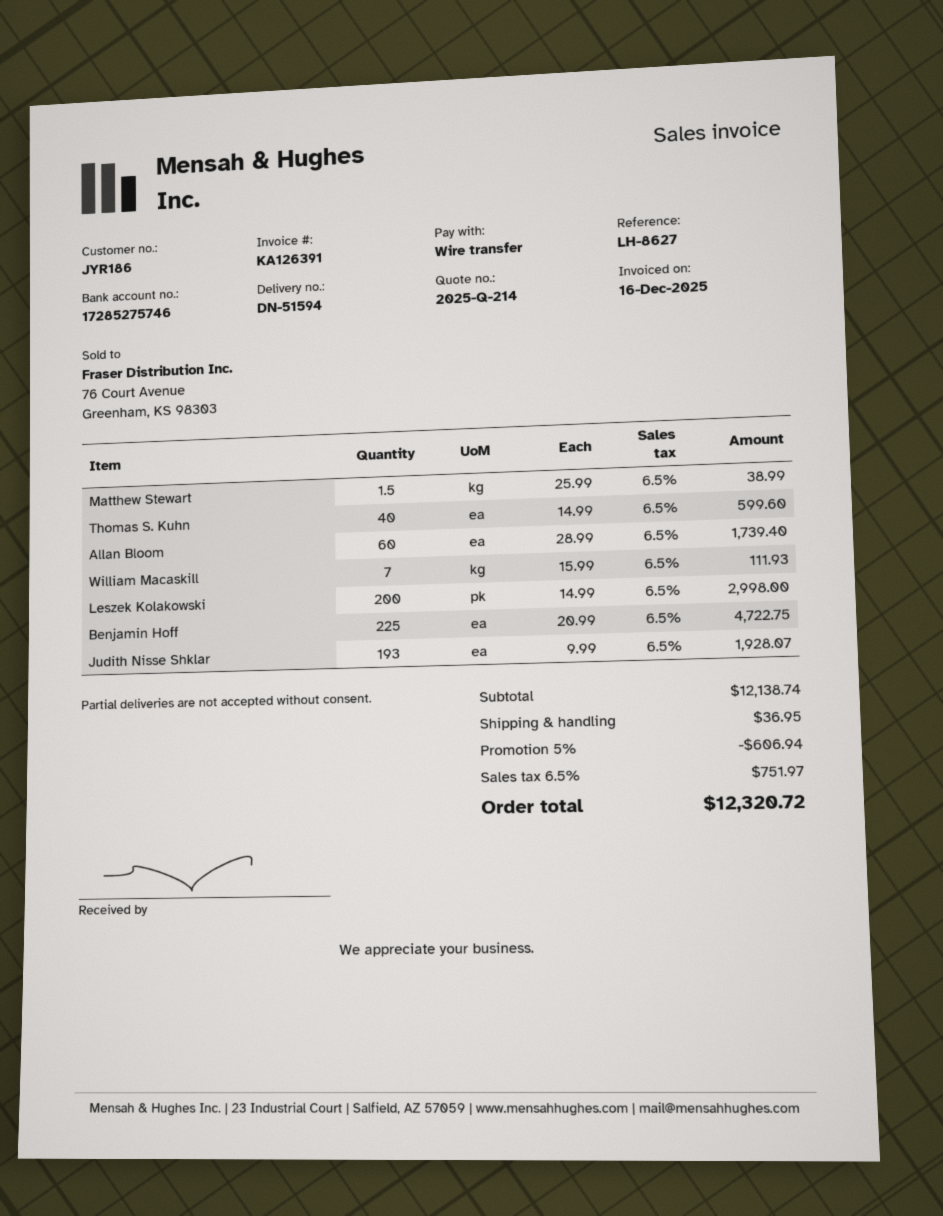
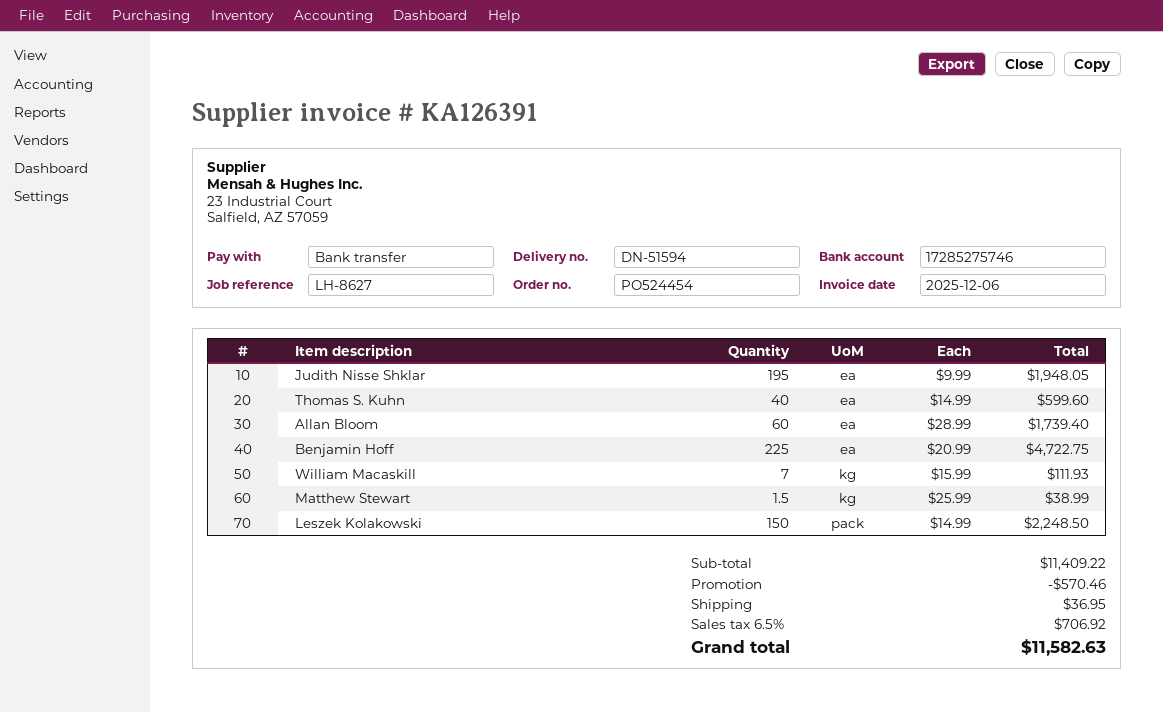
invoice date: 2025-12-16 -> 2025-12-06
Leszek Kolakowski: 200 x 14.99 = 2998.00 -> 150 x 14.99 = 2248.50
Judith Nisse Shklar: 193 x 9.99 = 1928.07 -> 195 x 9.99 = 1948.05
subtotal: 12138.74 -> 11409.22
discount: 606.94 -> 570.46
tax: 6.5% = 751.97 -> 6.5% = 706.92
total: 12320.72 -> 11582.63

